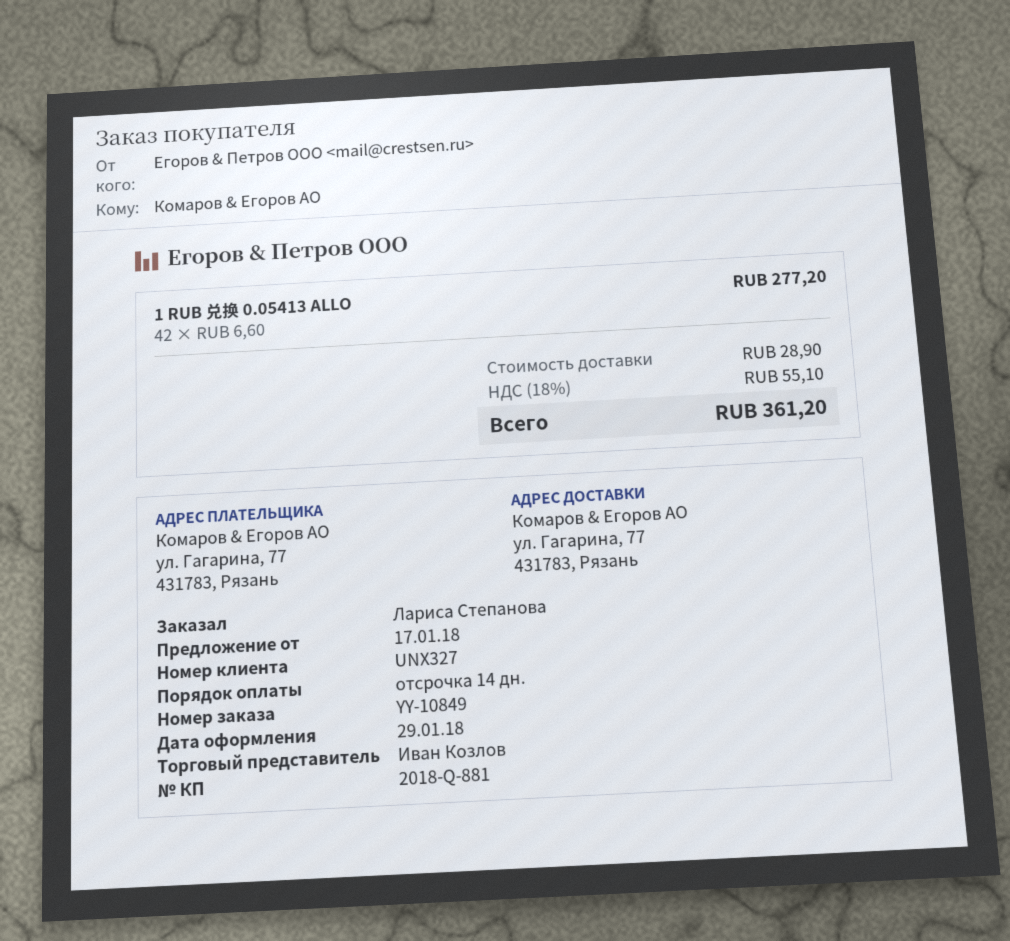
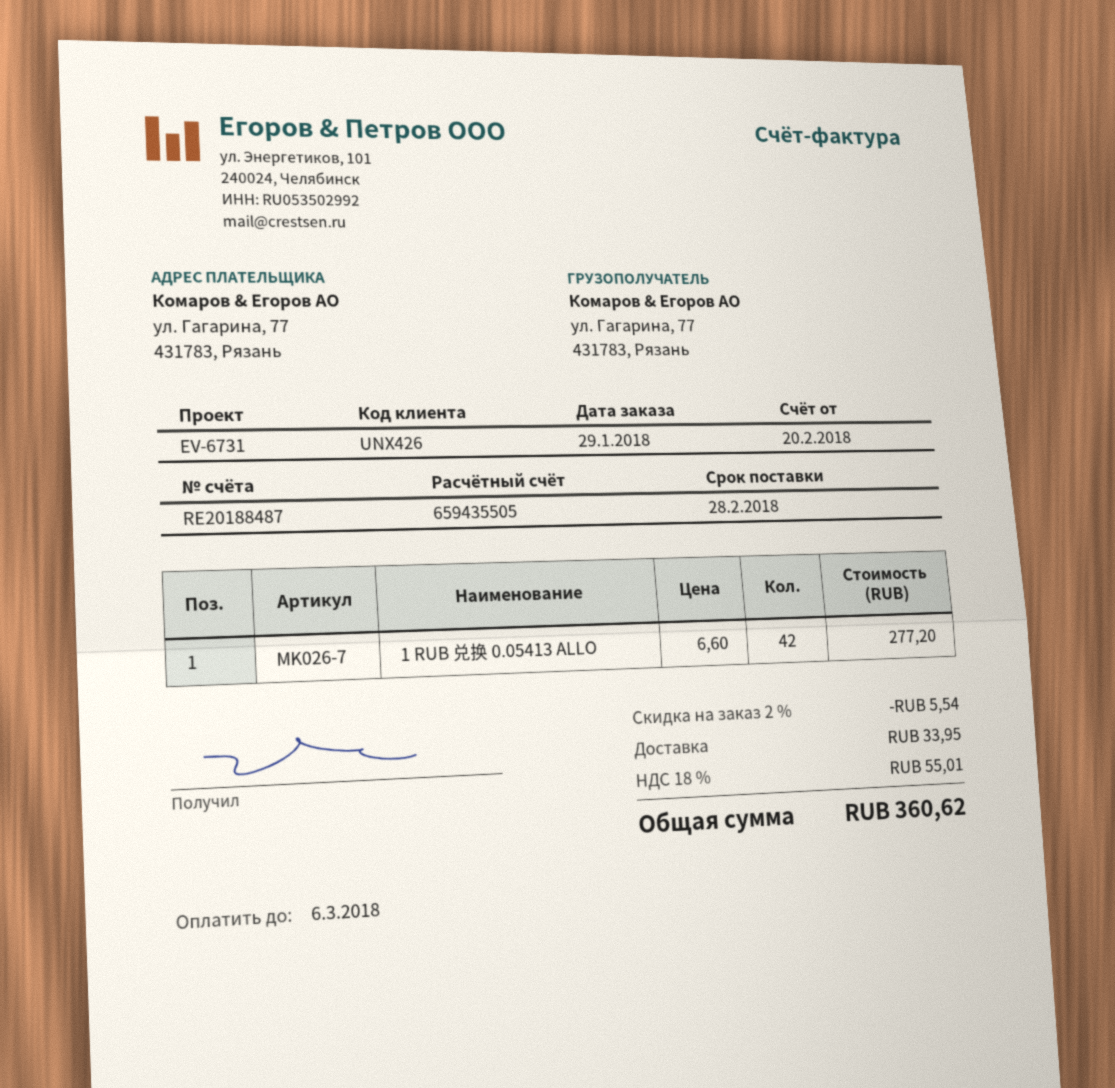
customer number: UNX327 -> UNX426
discount: none -> 2% = 5.54
shipping: 28.90 -> 33.95
tax: 18% = 55.10 -> 18% = 55.01
total: 361.20 -> 360.62

